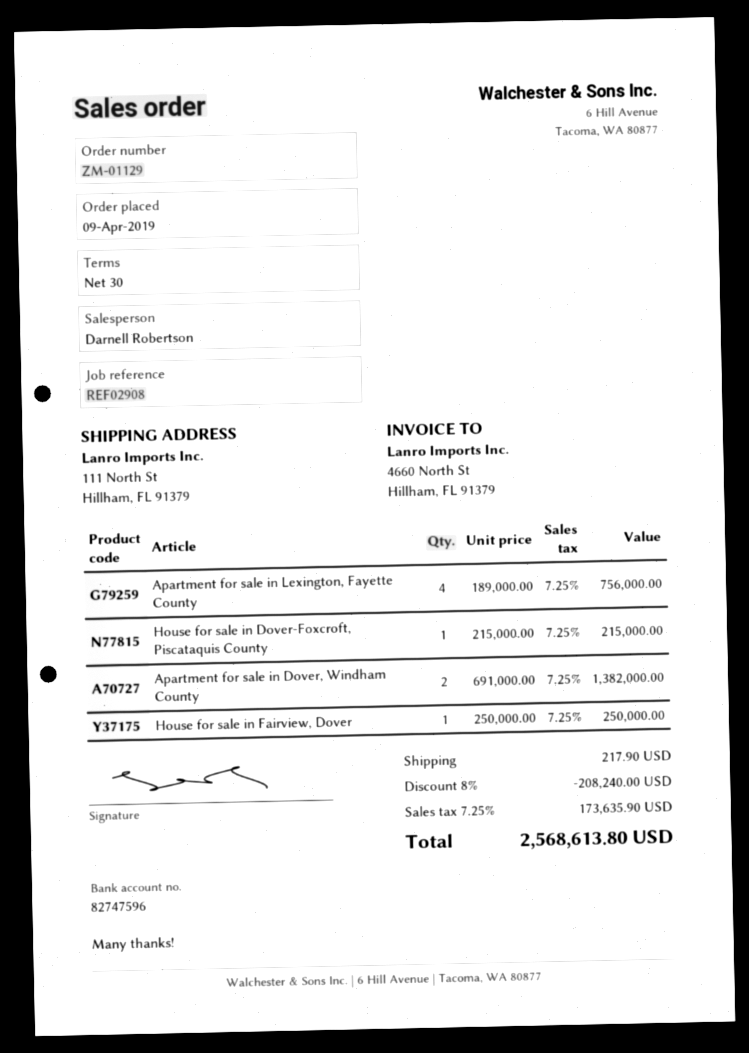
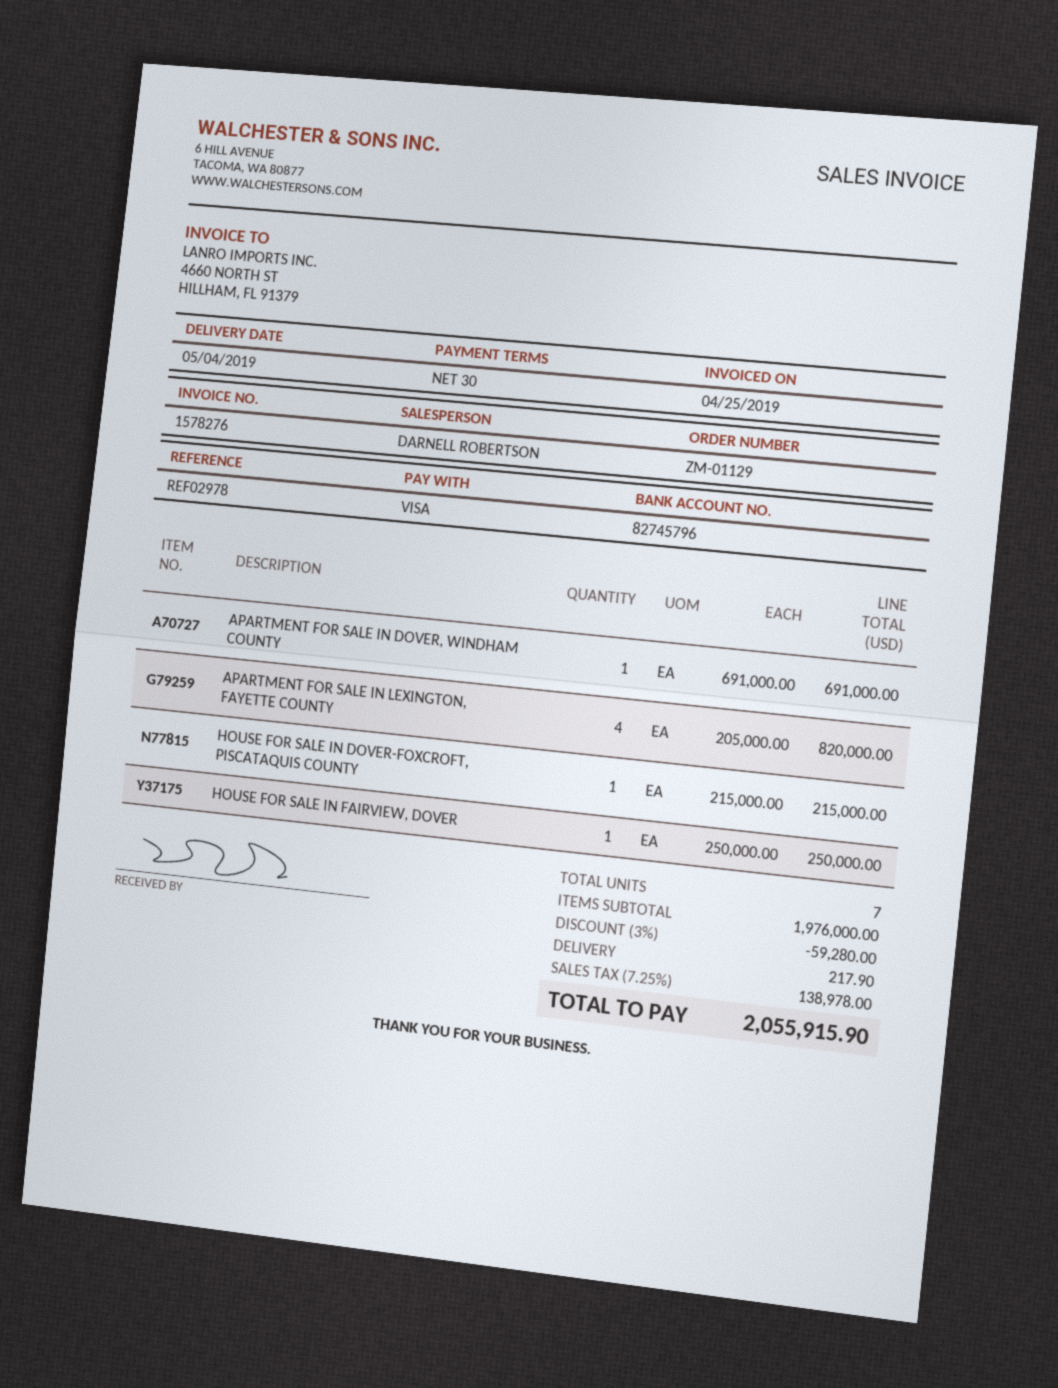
reference: REF02908 -> REF02978
bank account: 82747596 -> 82745796
Apartment for sale in Lexington, Fayette County: 4 x 189000.00 = 756000.00 -> 4 x 205000.00 = 820000.00
Apartment for sale in Dover, Windham County: 2 x 691000.00 = 1382000.00 -> 1 x 691000.00 = 691000.00
discount: 8% = 208240.00 -> 3% = 59280.00
tax: 7.25% = 173635.90 -> 7.25% = 138978.00
total: 2568613.80 -> 2055915.90

